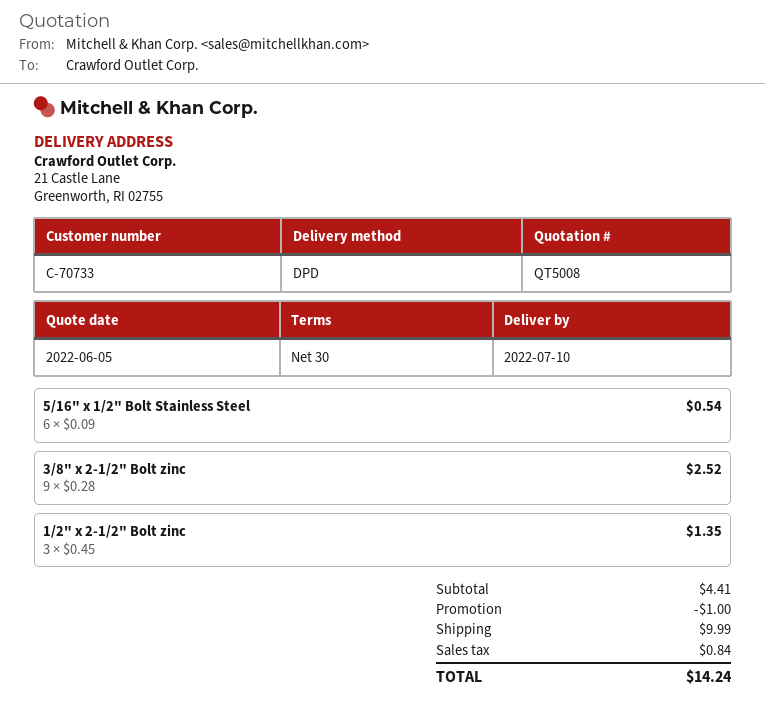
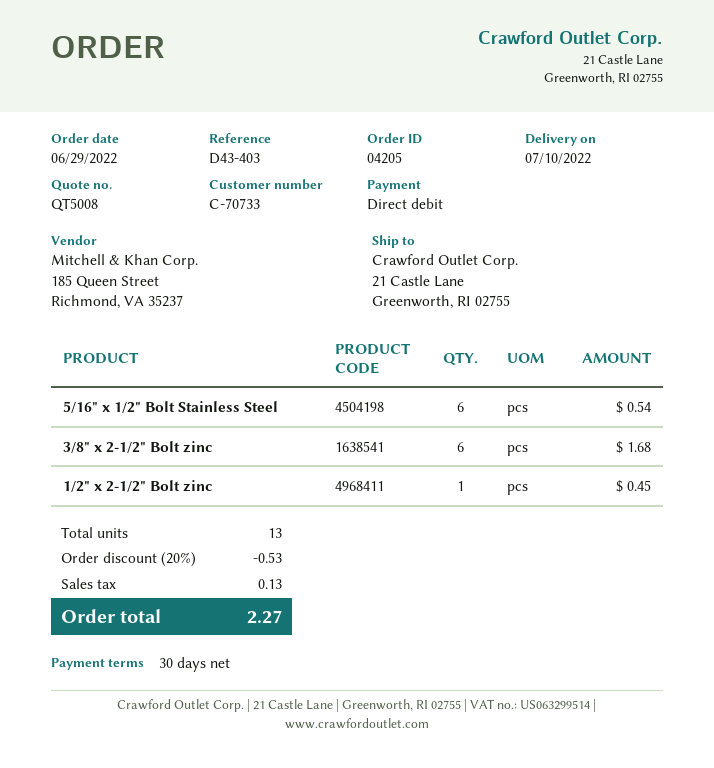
3/8" x 2-1/2" Bolt zinc: 9 for 2.52 -> 6 for 1.68
1/2" x 2-1/2" Bolt zinc: 3 for 1.35 -> 1 for 0.45
discount: 1.00 -> 0.53
shipping: 9.99 -> none
tax: 0.84 -> 0.13
total: 14.24 -> 2.27

